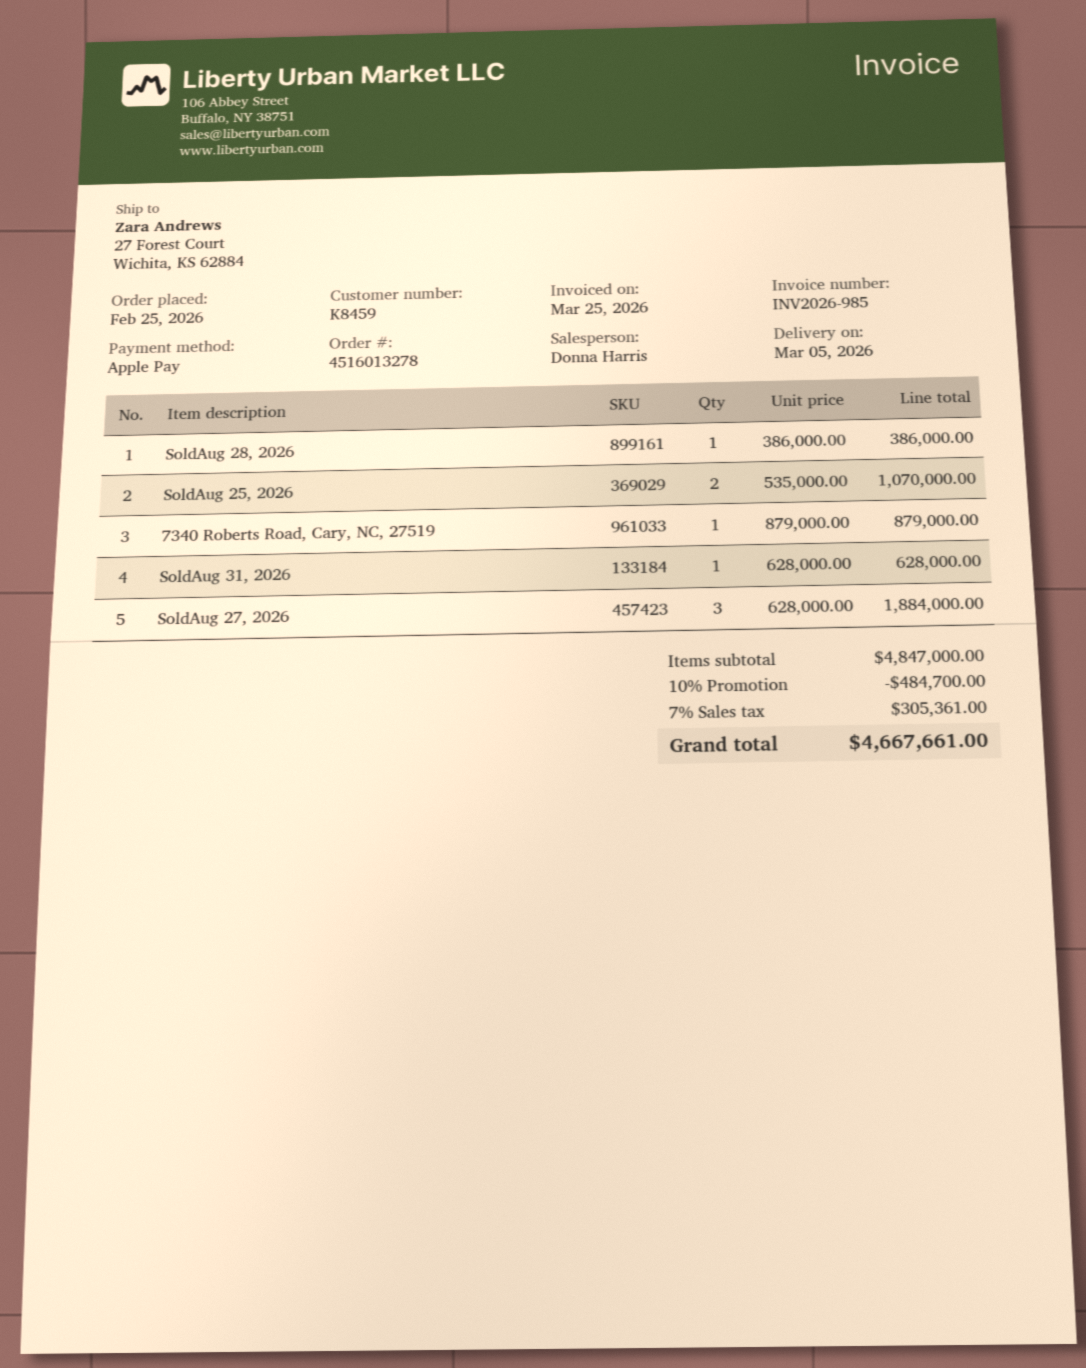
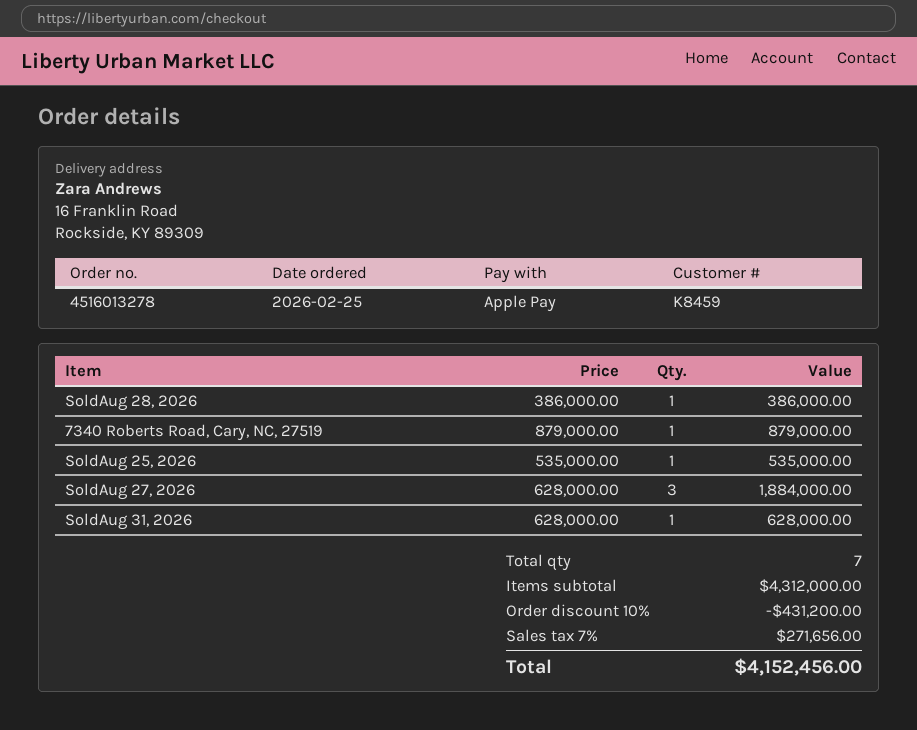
ship to: 27 Forest Court, Wichita, KS 62884 -> 16 Franklin Road, Rockside, KY 89309
SoldAug 25, 2026: 2 x 535000.00 = 1070000.00 -> 1 x 535000.00 = 535000.00
subtotal: 4847000.00 -> 4312000.00
discount: 10% = 484700.00 -> 10% = 431200.00
tax: 7% = 305361.00 -> 7% = 271656.00
total: 4667661.00 -> 4152456.00

